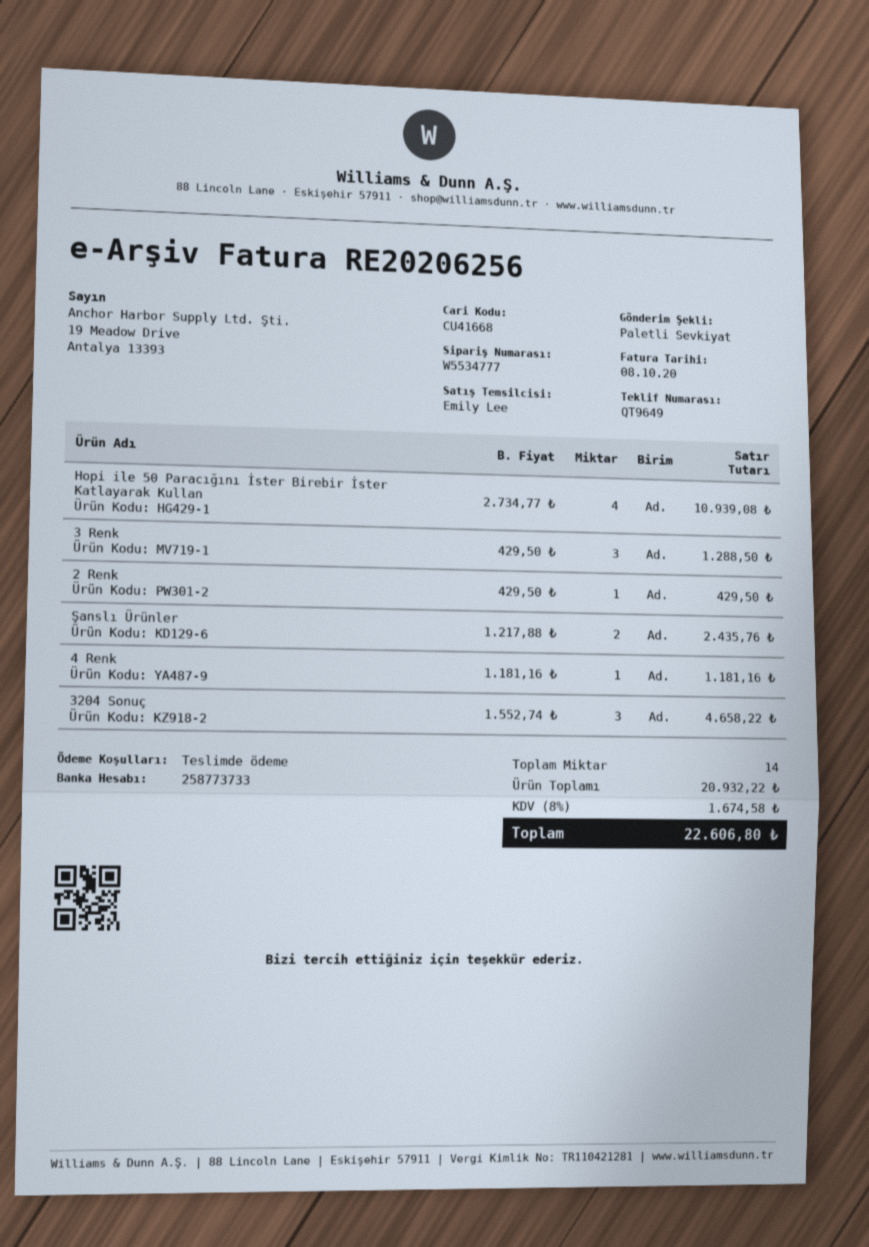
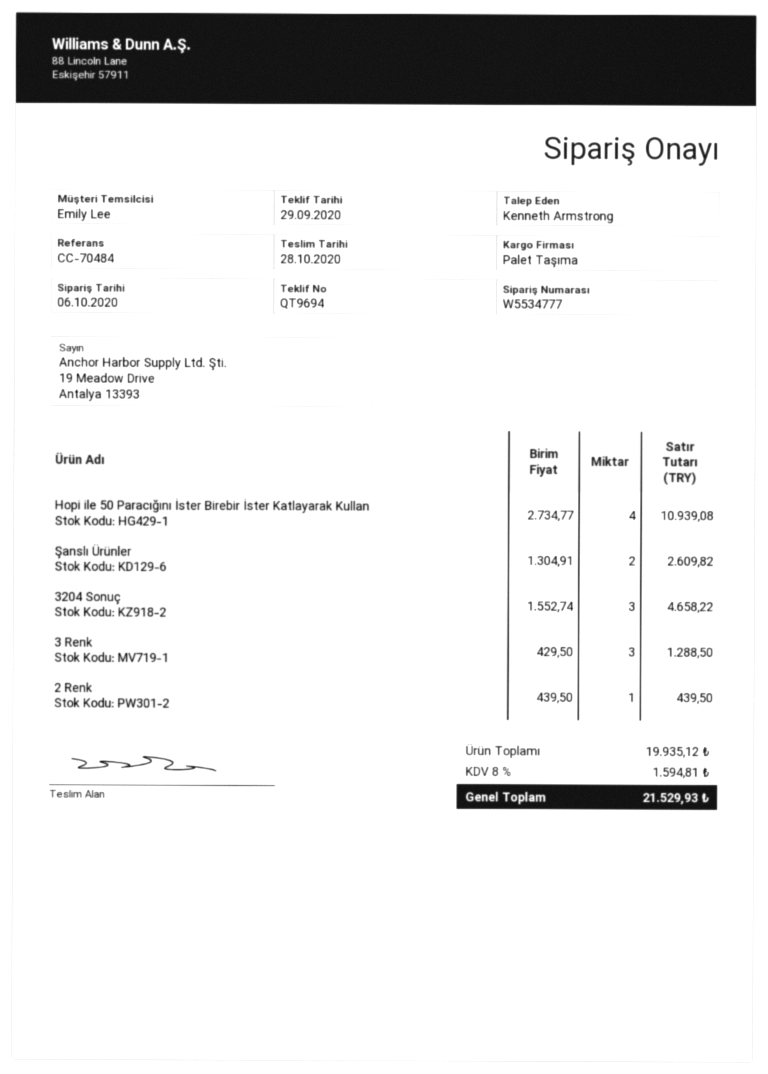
quote number: QT9649 -> QT9694
2 Renk: 1 x 429.50 = 429.50 -> 1 x 439.50 = 439.50
Şanslı Ürünler: 2 x 1217.88 = 2435.76 -> 2 x 1304.91 = 2609.82
4 Renk: 1 x 1181.16 = 1181.16 -> none
subtotal: 20932.22 -> 19935.12
tax: 8% = 1674.58 -> 8% = 1594.81
total: 22606.80 -> 21529.93

